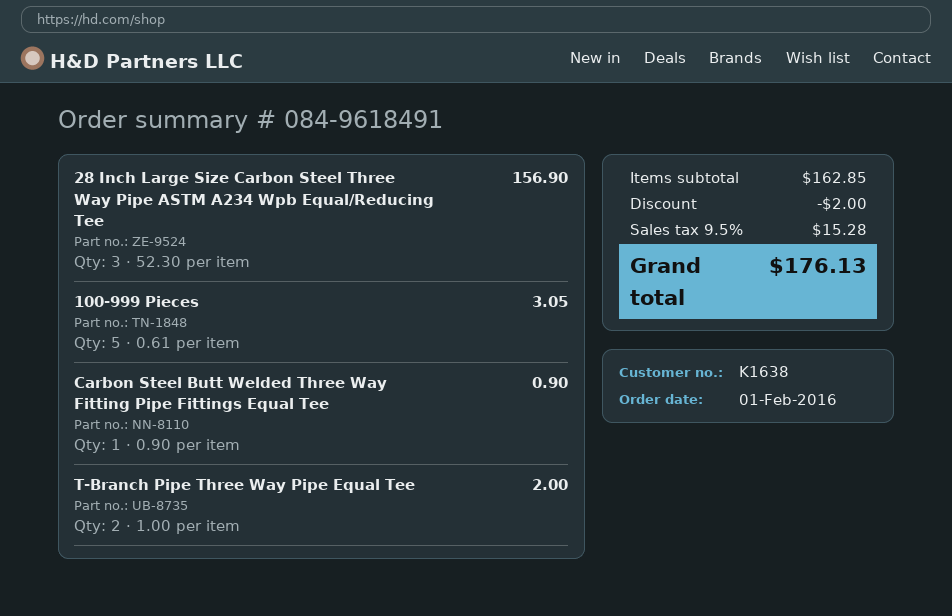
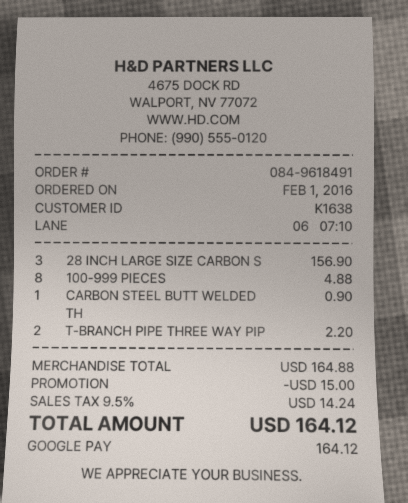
100-999 Pieces: 5 for 3.05 -> 8 for 4.88
T-Branch Pipe Three Way Pipe Equal Tee: 2 for 2.00 -> 2 for 2.20
subtotal: 162.85 -> 164.88
discount: 2.00 -> 15.00
tax: 9.5% = 15.28 -> 9.5% = 14.24
total: 176.13 -> 164.12

